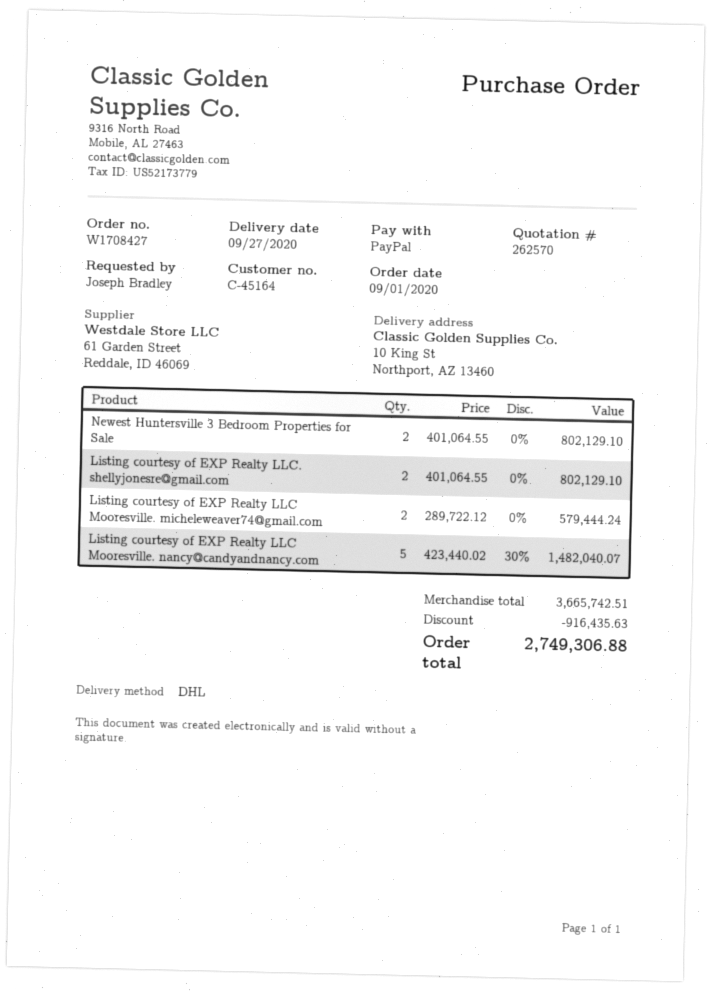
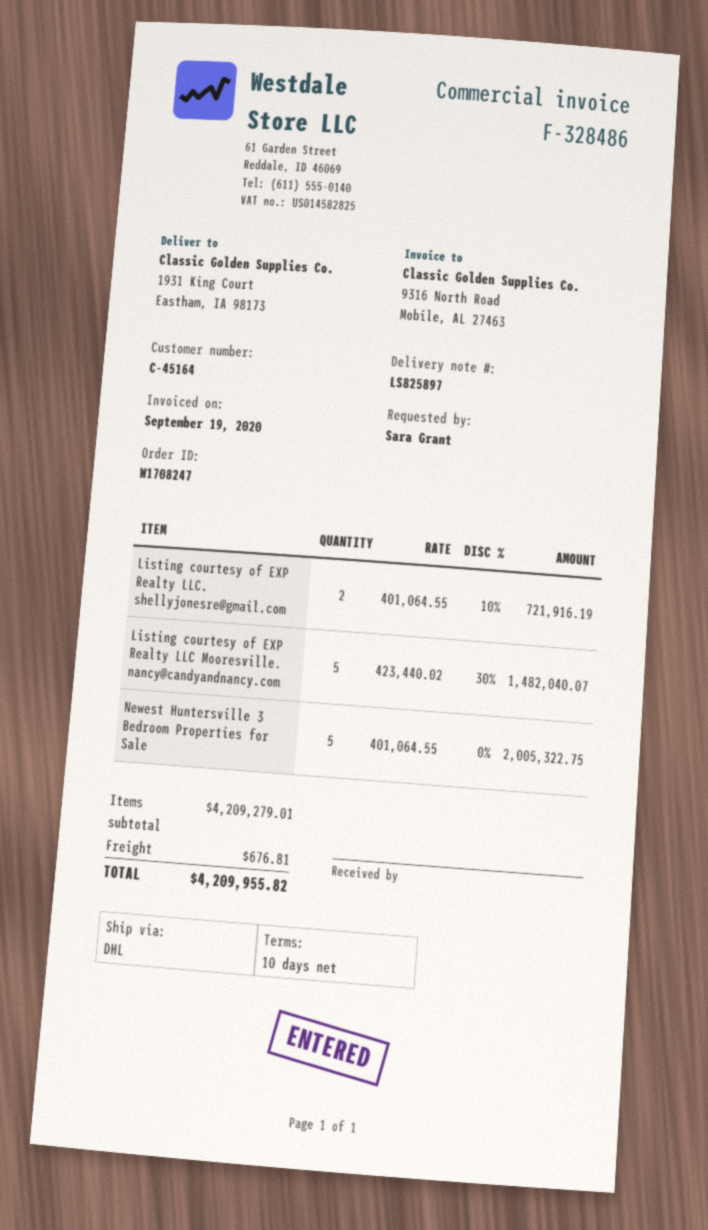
order number: W1708427 -> W1708247
ordered by: Joseph Bradley -> Sara Grant
ship to: 10 King St, Northport, AZ 13460 -> 1931 King Court, Eastham, IA 98173
Newest Huntersville 3 Bedroom Properties for Sale: 2 x 401064.55 = 802129.10 -> 5 x 401064.55 = 2005322.75
Listing courtesy of EXP Realty LLC. shellyjonesre@gmail.com: 2 x 401064.55 = 802129.10 -> 2 x 401064.55 - 10% = 721916.19
Listing courtesy of EXP Realty LLC Mooresville. micheleweaver74@gmail.com: 2 x 289722.12 = 579444.24 -> none
subtotal: 3665742.51 -> 4209279.01
discount: 916435.63 -> none
shipping: none -> 676.81
total: 2749306.88 -> 4209955.82

